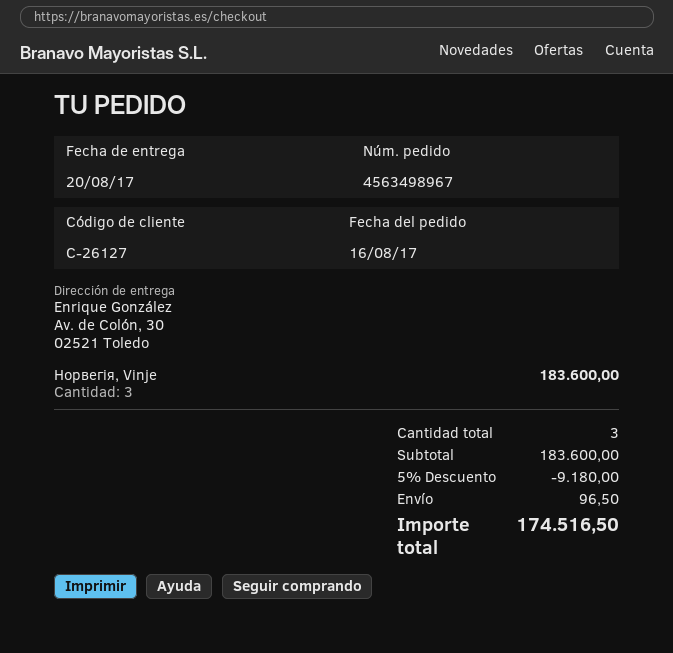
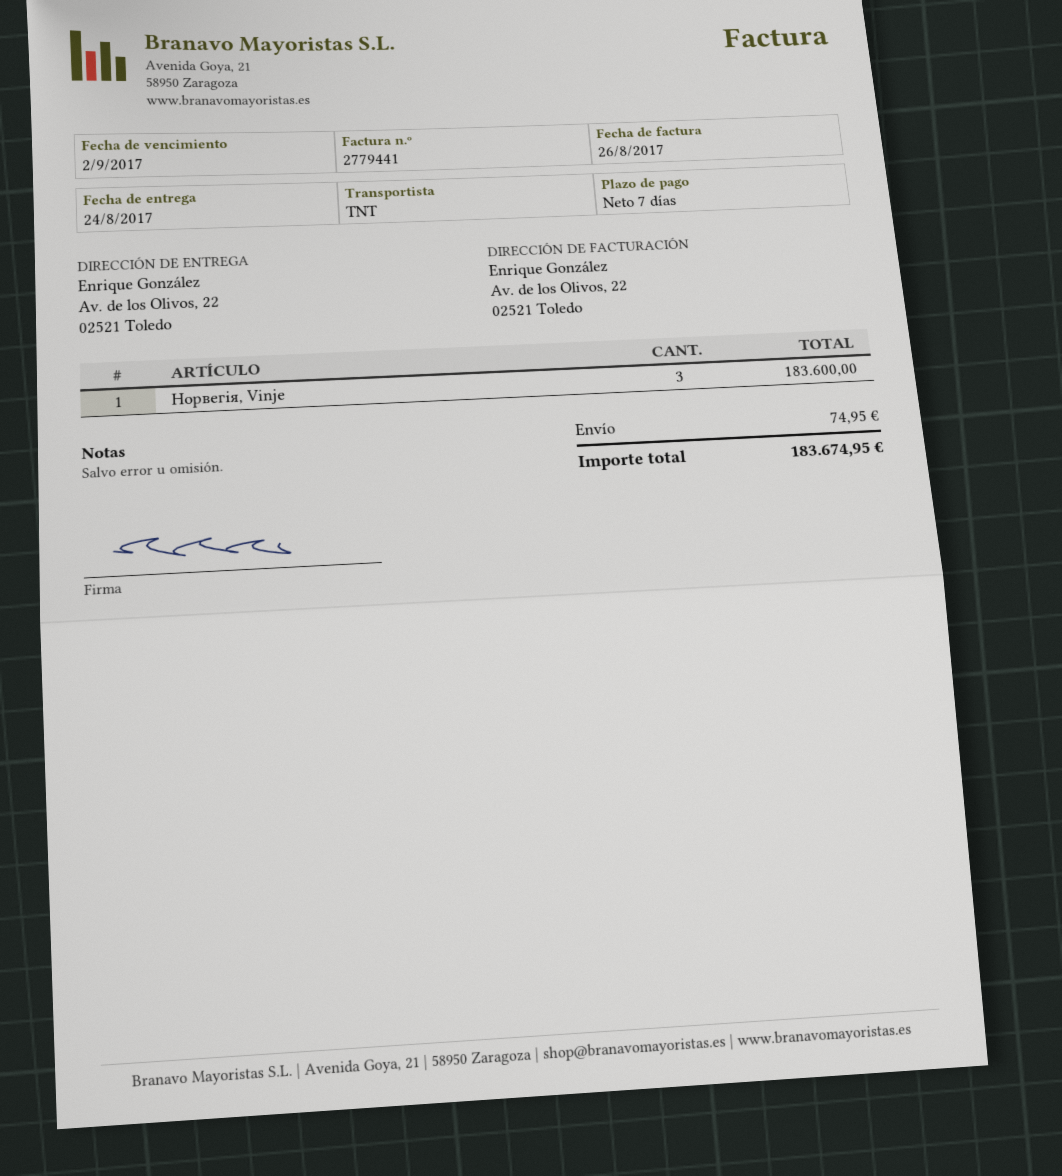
delivery date: 2017-08-20 -> 2017-08-24
ship to: Av. de Colón, 30, 02521 Toledo -> Av. de los Olivos, 22, 02521 Toledo
discount: 5% = 9180.00 -> none
shipping: 96.50 -> 74.95
total: 174516.50 -> 183674.95

